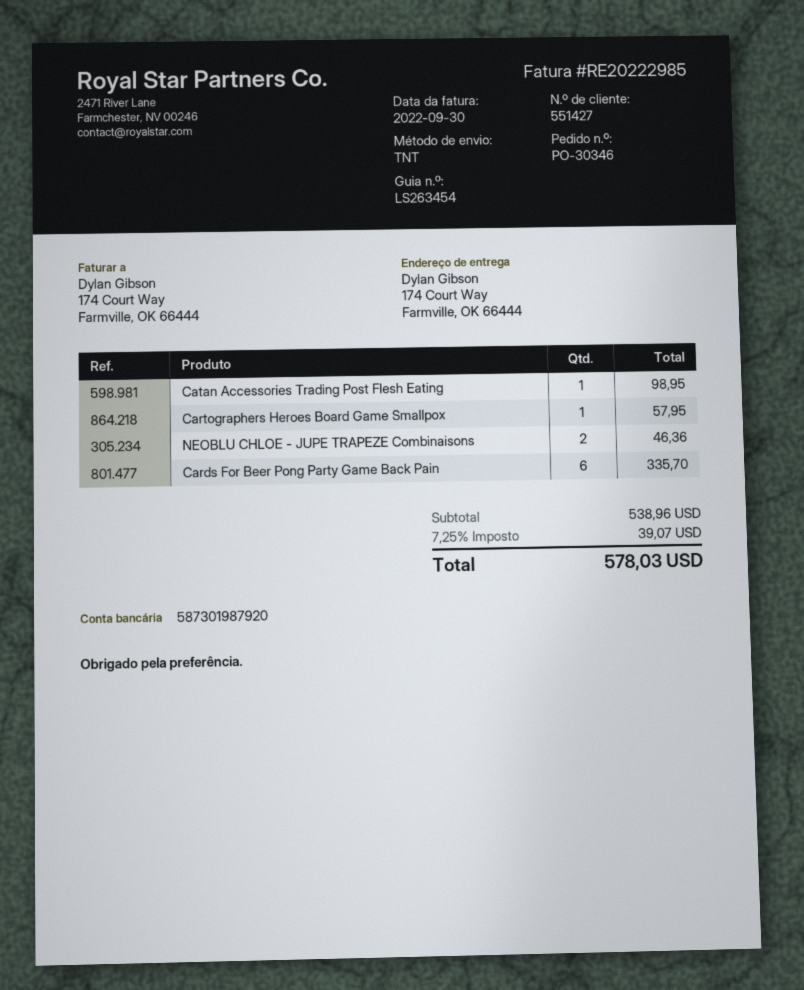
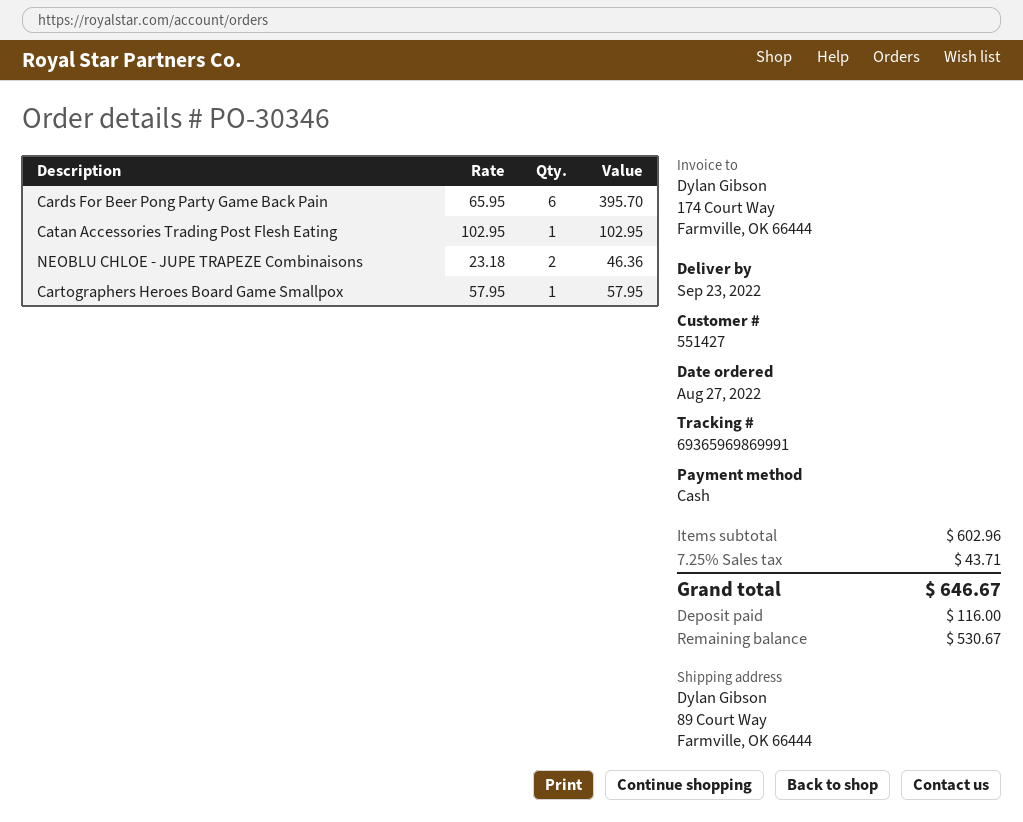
ship to: 174 Court Way, Farmville, OK 66444 -> 89 Court Way, Farmville, OK 66444
Catan Accessories Trading Post Flesh Eating: 1 for 98.95 -> 1 for 102.95
Cards For Beer Pong Party Game Back Pain: 6 for 335.70 -> 6 for 395.70
subtotal: 538.96 -> 602.96
tax: 7.25% = 39.07 -> 7.25% = 43.71
total: 578.03 -> 646.67

